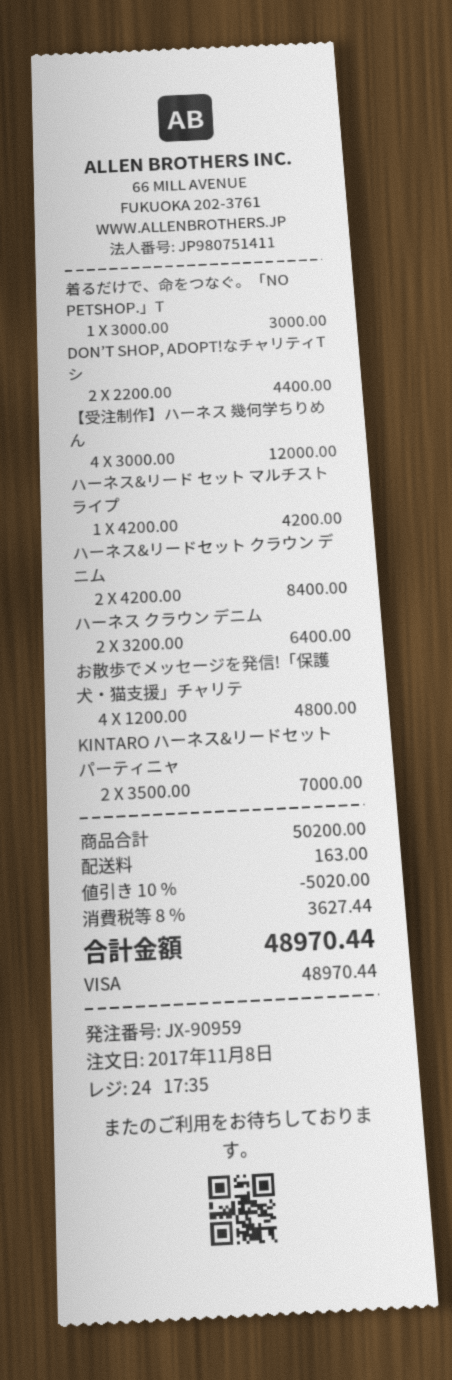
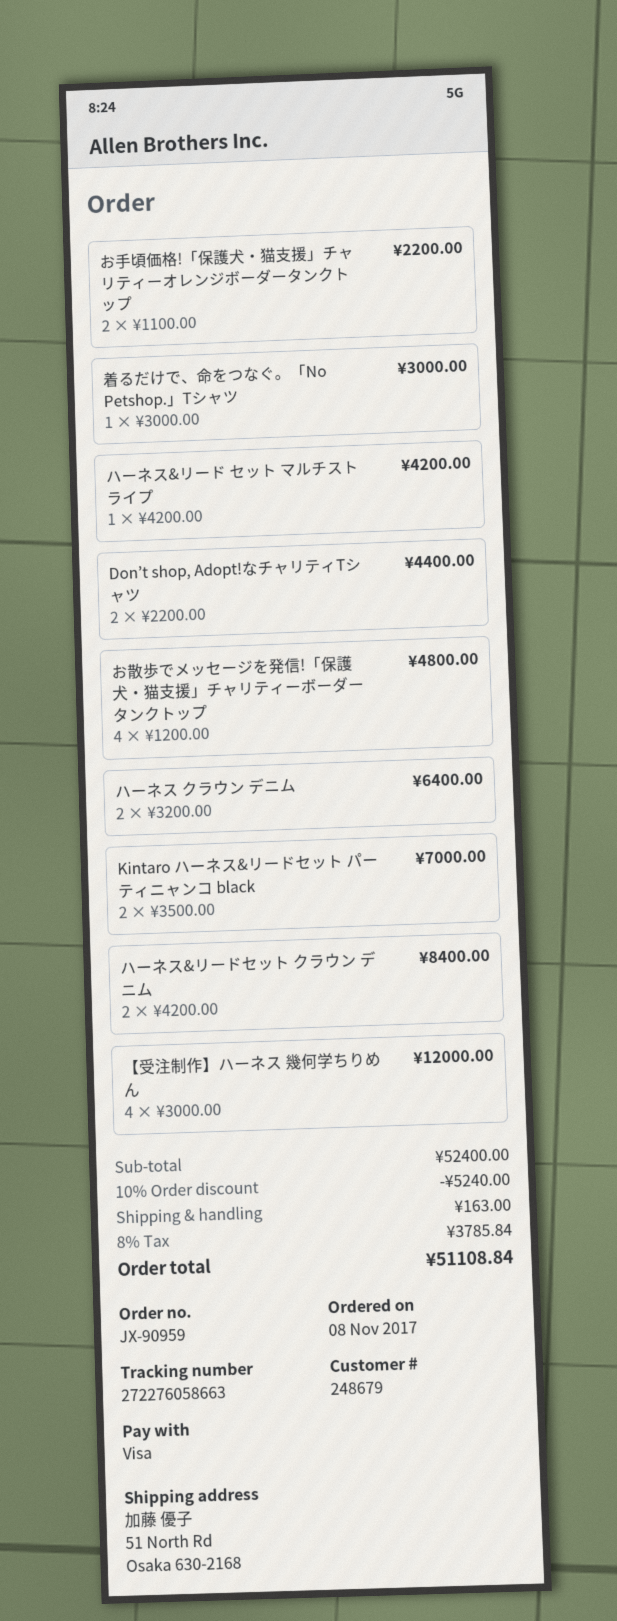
お手頃価格!「保護犬・猫支援」チャリティーオレンジボーダータンクトップ: none -> 2 x 1100.00 = 2200.00
subtotal: 50200.00 -> 52400.00
discount: 10% = 5020.00 -> 10% = 5240.00
tax: 8% = 3627.44 -> 8% = 3785.84
total: 48970.44 -> 51108.84

